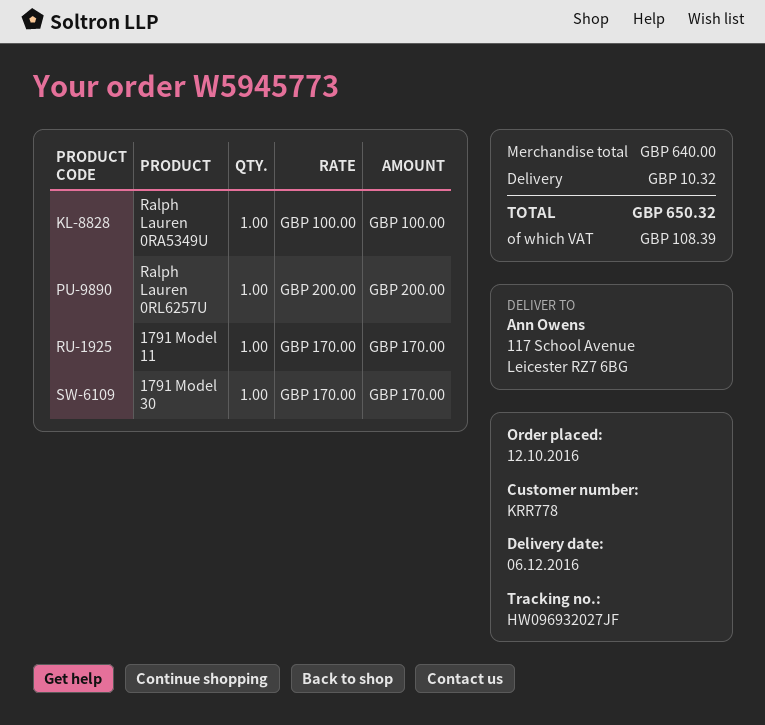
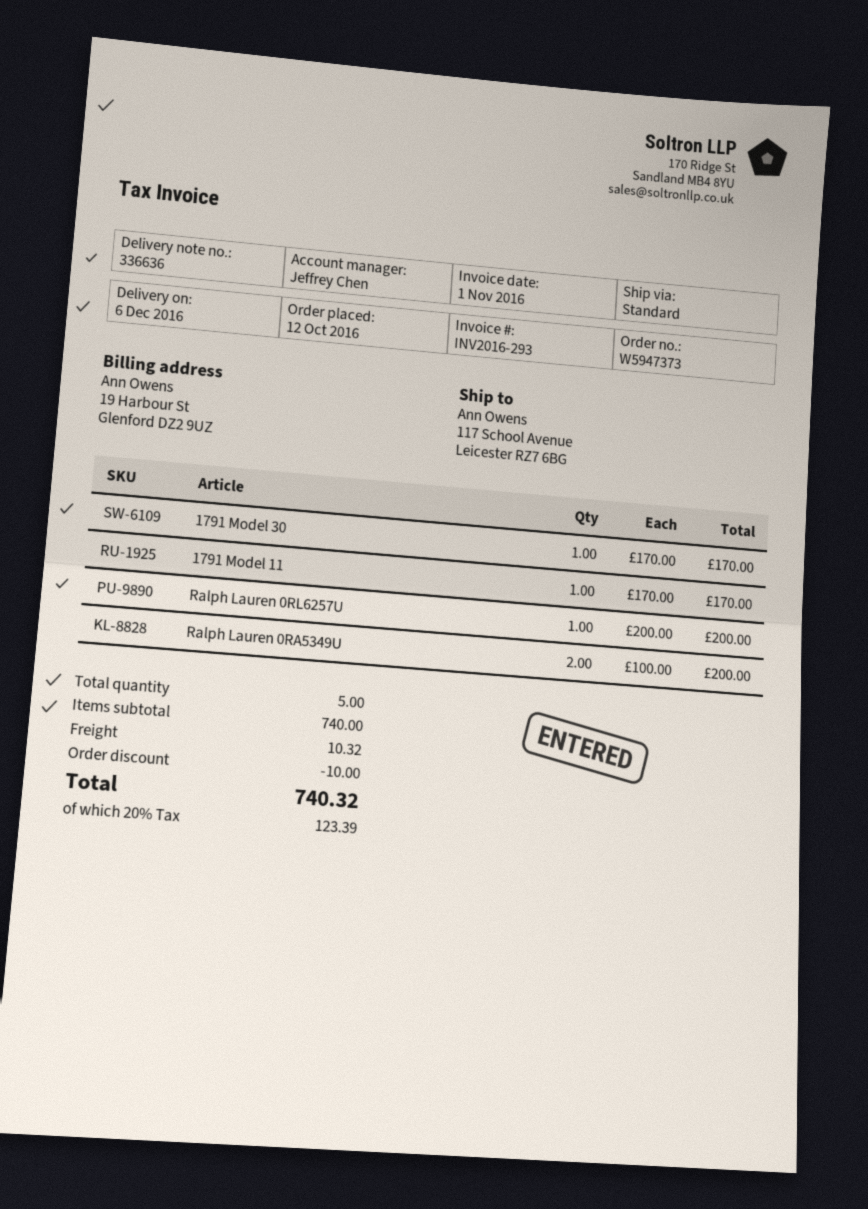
order number: W5945773 -> W5947373
Ralph Lauren 0RA5349U: 1 x 100.00 = 100.00 -> 2 x 100.00 = 200.00
subtotal: 640.00 -> 740.00
discount: none -> 10.00
tax: 108.39 -> 123.39
total: 650.32 -> 740.32

